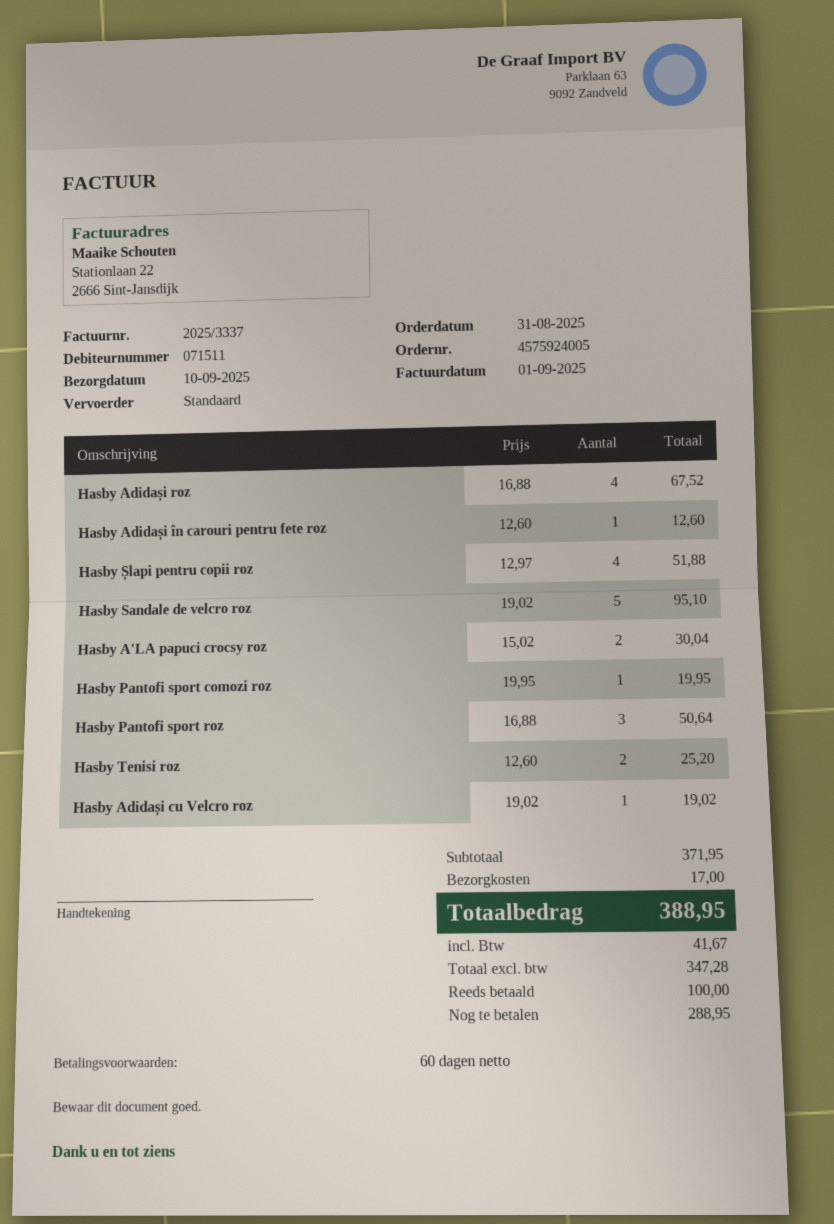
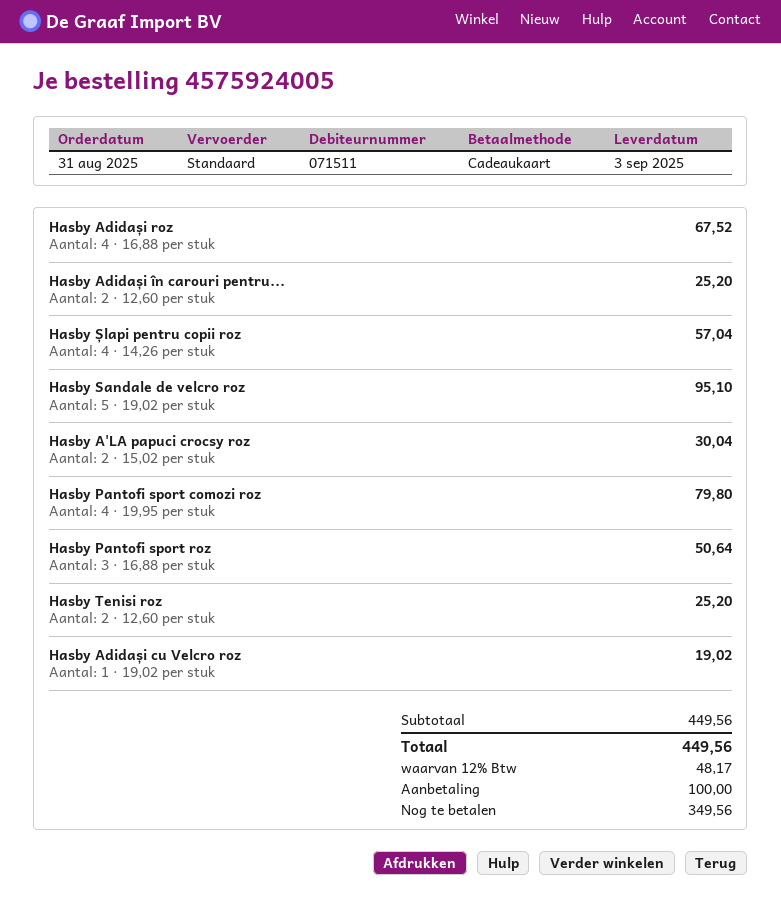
delivery date: 2025-09-10 -> 2025-09-03
Hasby Adidași în carouri pentru fete roz: 1 x 12.60 = 12.60 -> 2 x 12.60 = 25.20
Hasby Șlapi pentru copii roz: 4 x 12.97 = 51.88 -> 4 x 14.26 = 57.04
Hasby Pantofi sport comozi roz: 1 x 19.95 = 19.95 -> 4 x 19.95 = 79.80
subtotal: 371.95 -> 449.56
shipping: 17.00 -> none
tax: 41.67 -> 48.17
total: 388.95 -> 449.56
balance: 288.95 -> 349.56

